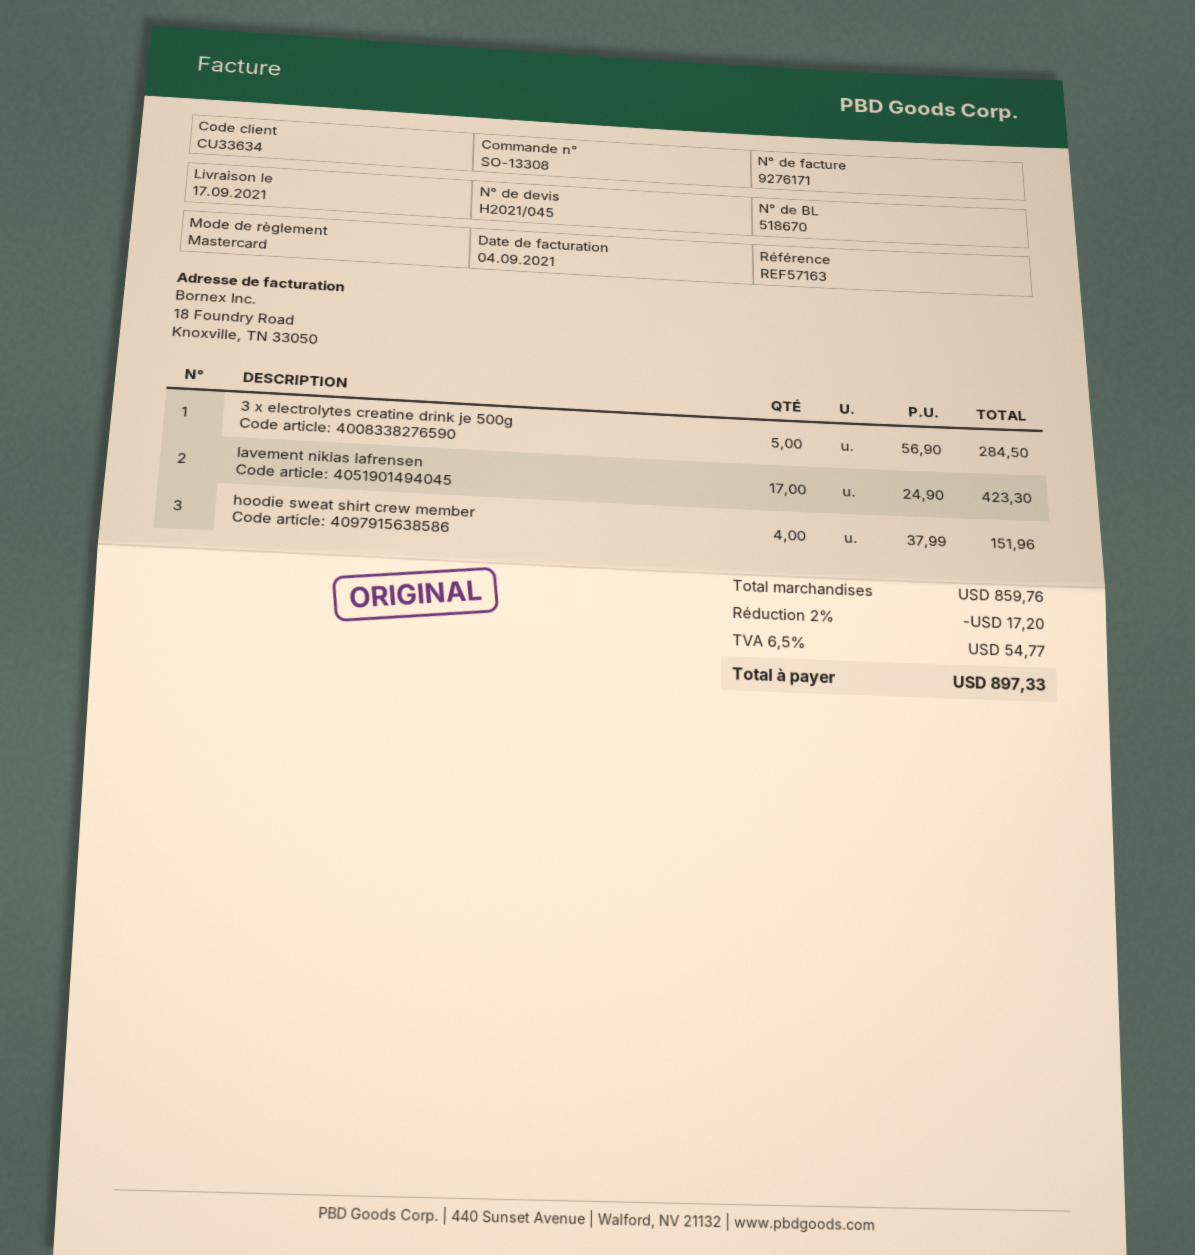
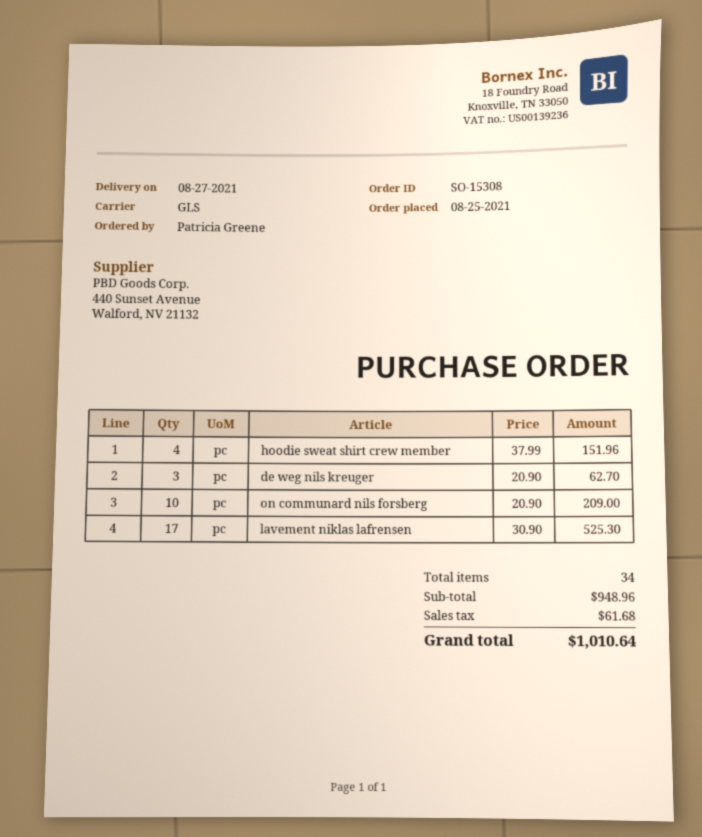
order number: SO-13308 -> SO-15308
delivery date: 2021-09-17 -> 2021-08-27
3 x electrolytes creatine drink je 500g: 5 x 56.90 = 284.50 -> none
lavement niklas lafrensen: 17 x 24.90 = 423.30 -> 17 x 30.90 = 525.30
de weg nils kreuger: none -> 3 x 20.90 = 62.70
on communard nils forsberg: none -> 10 x 20.90 = 209.00
subtotal: 859.76 -> 948.96
discount: 2% = 17.20 -> none
tax: 54.77 -> 61.68
total: 897.33 -> 1010.64

